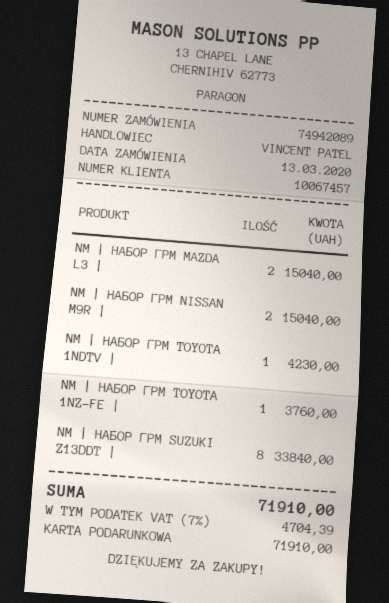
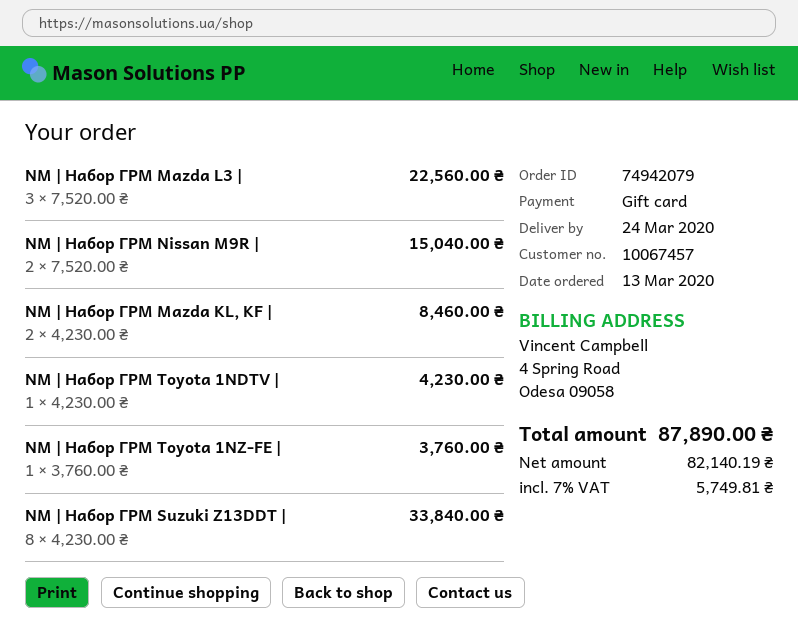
order number: 74942089 -> 74942079
NM | НАБОР ГРМ MAZDA L3 |: 2 for 15040.00 -> 3 for 22560.00
NM | Набор ГРМ Mazda KL, KF |: none -> 2 for 8460.00
tax: 7% = 4704.39 -> 7% = 5749.81
total: 71910.00 -> 87890.00

